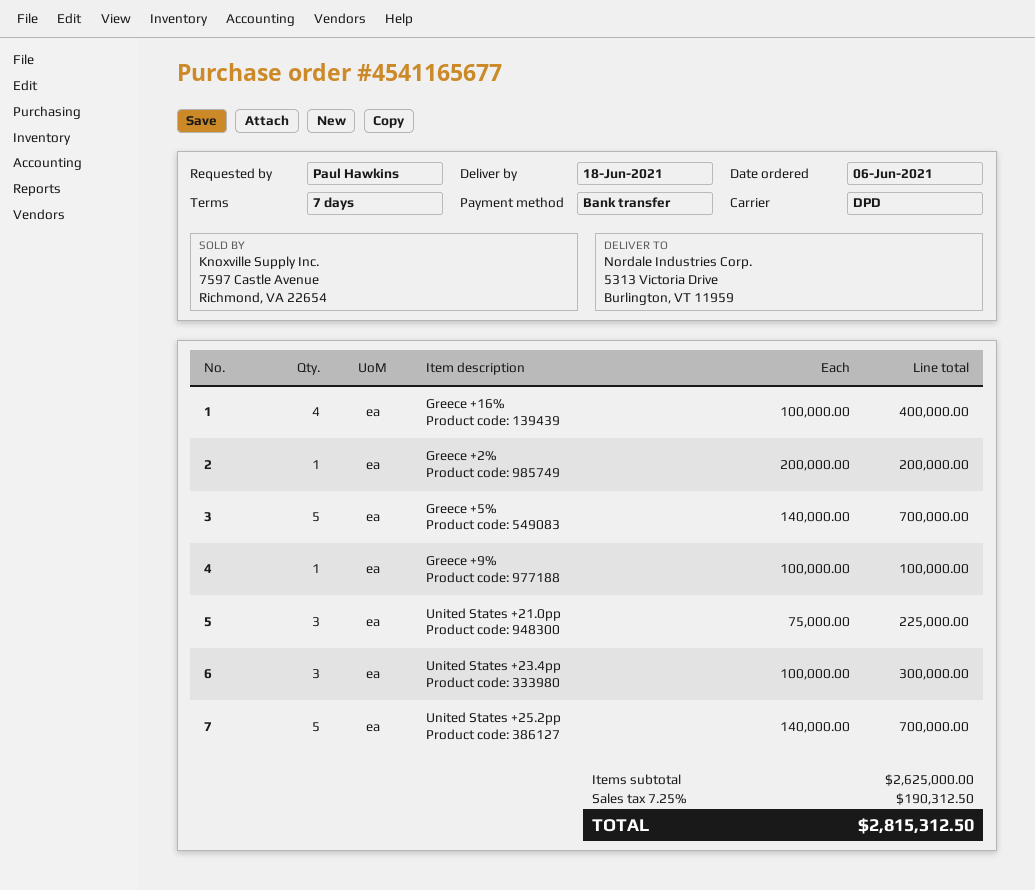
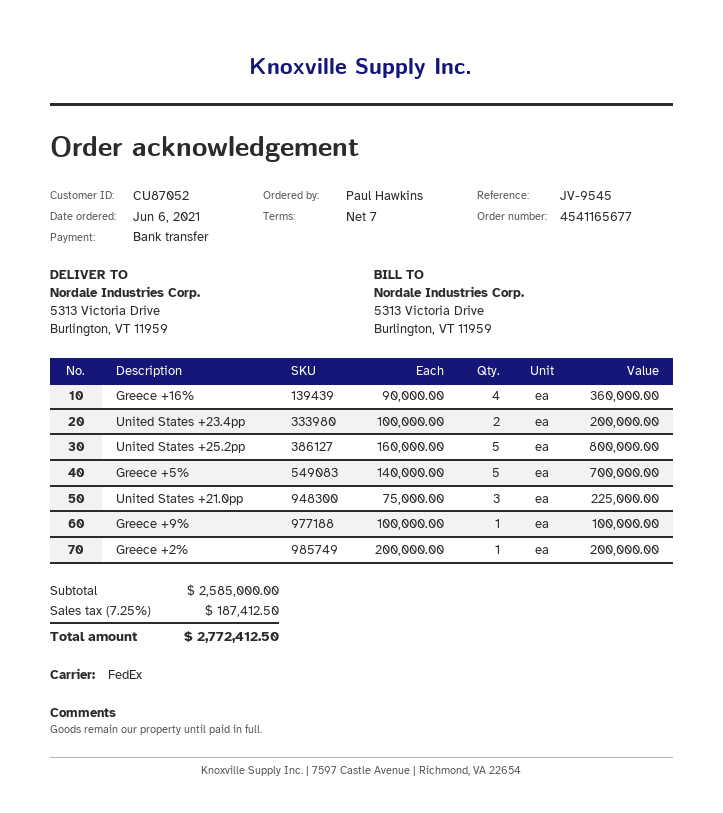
shipping method: DPD -> FedEx
Greece +16%: 4 x 100000.00 = 400000.00 -> 4 x 90000.00 = 360000.00
United States +23.4pp: 3 x 100000.00 = 300000.00 -> 2 x 100000.00 = 200000.00
United States +25.2pp: 5 x 140000.00 = 700000.00 -> 5 x 160000.00 = 800000.00
subtotal: 2625000.00 -> 2585000.00
tax: 7.25% = 190312.50 -> 7.25% = 187412.50
total: 2815312.50 -> 2772412.50

